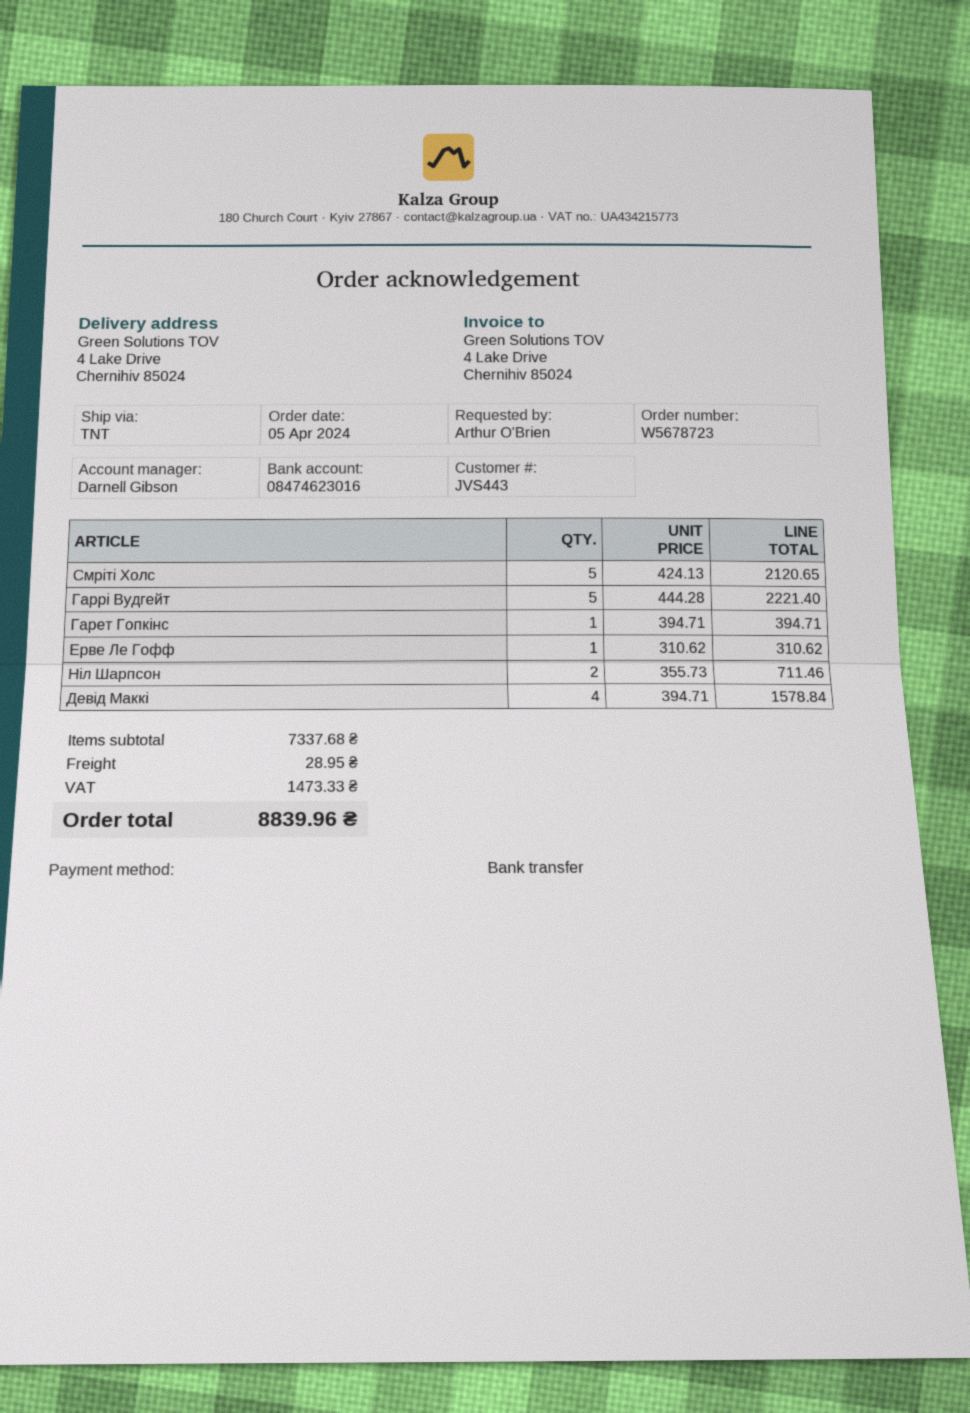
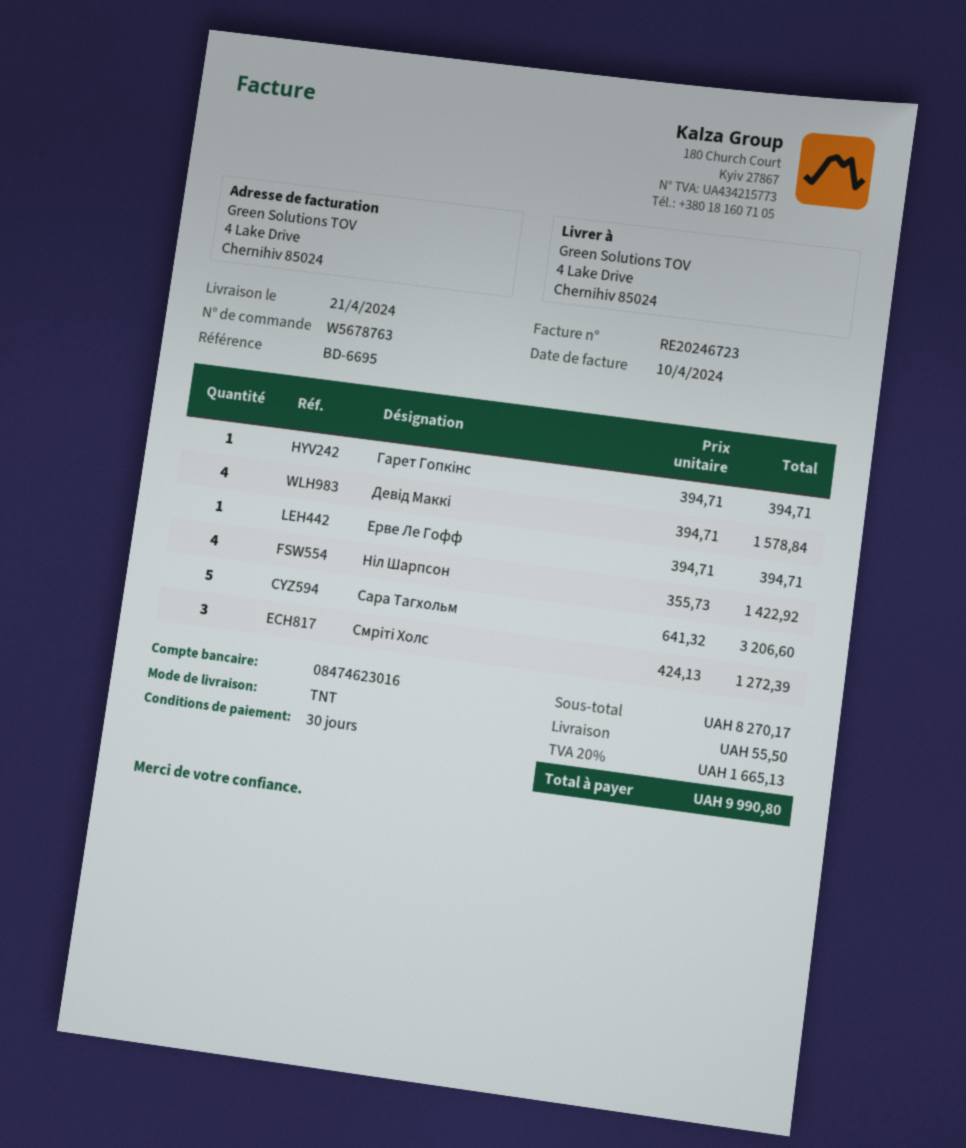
order number: W5678723 -> W5678763
Смріті Холс: 5 x 424.13 = 2120.65 -> 3 x 424.13 = 1272.39
Гаррі Вудгейт: 5 x 444.28 = 2221.40 -> none
Ерве Ле Гофф: 1 x 310.62 = 310.62 -> 1 x 394.71 = 394.71
Ніл Шарпсон: 2 x 355.73 = 711.46 -> 4 x 355.73 = 1422.92
Сара Тагхольм: none -> 5 x 641.32 = 3206.60
subtotal: 7337.68 -> 8270.17
shipping: 28.95 -> 55.50
tax: 1473.33 -> 1665.13
total: 8839.96 -> 9990.80

